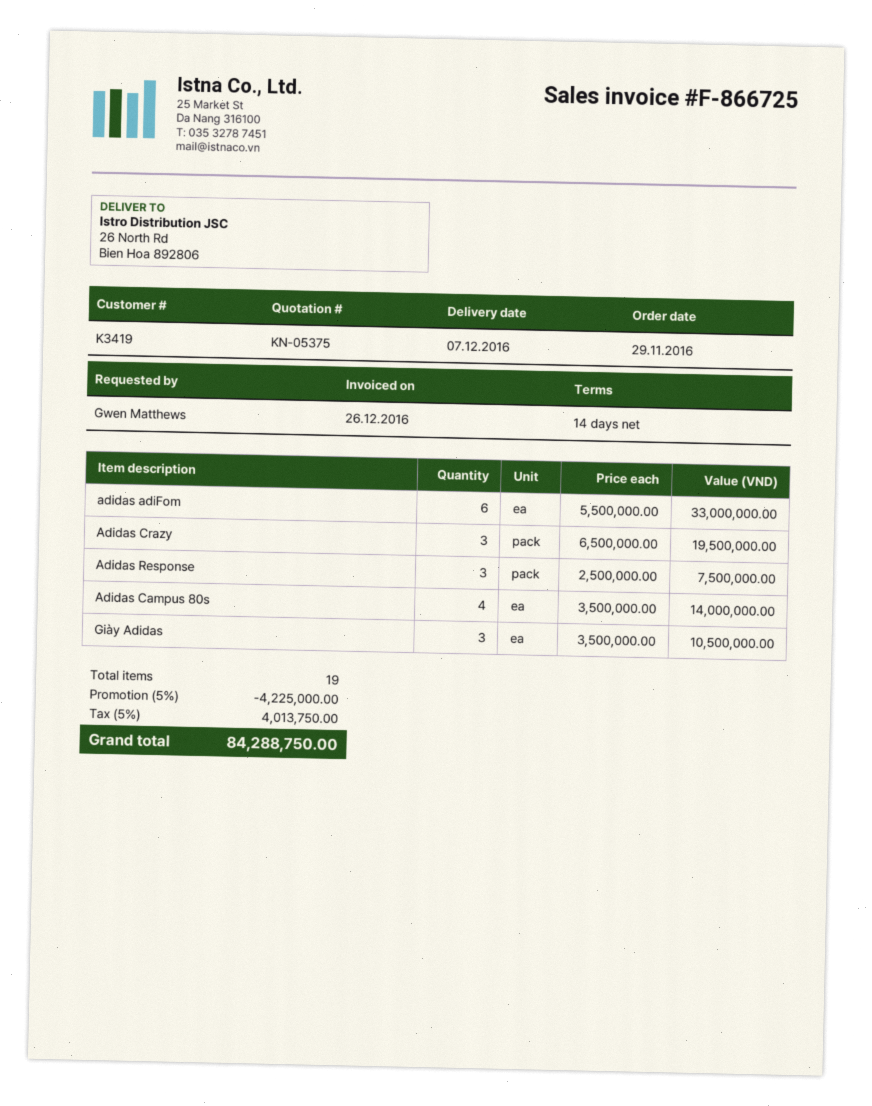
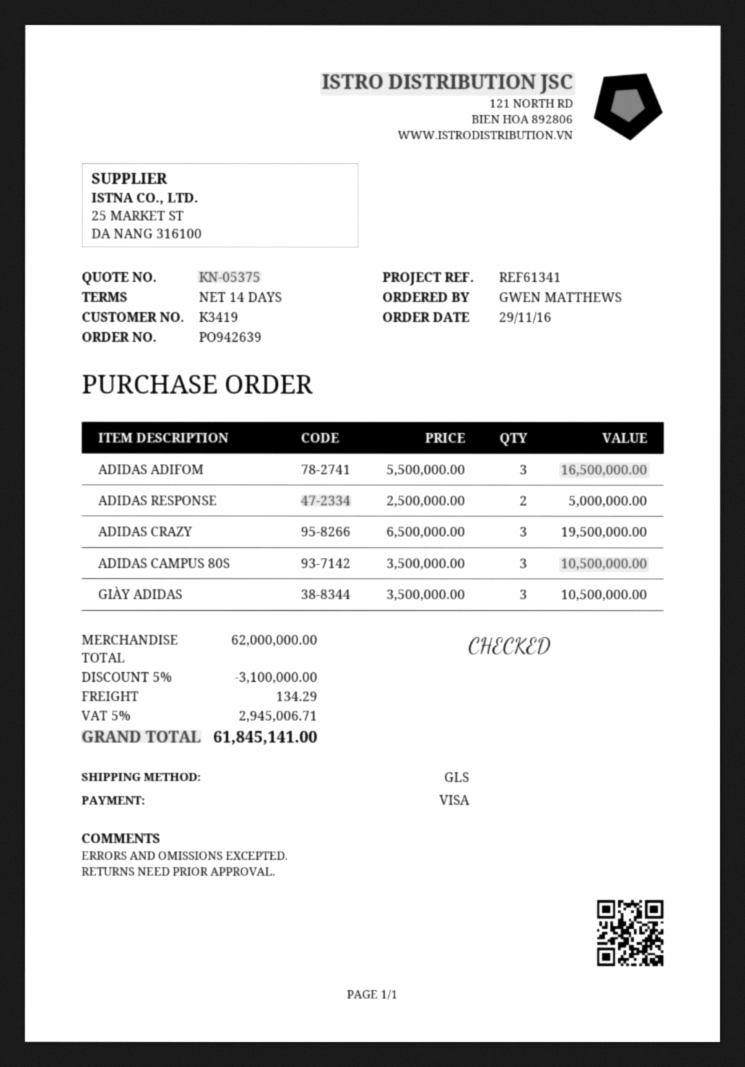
adidas adiFom: 6 x 5500000.00 = 33000000.00 -> 3 x 5500000.00 = 16500000.00
Adidas Response: 3 x 2500000.00 = 7500000.00 -> 2 x 2500000.00 = 5000000.00
Adidas Campus 80s: 4 x 3500000.00 = 14000000.00 -> 3 x 3500000.00 = 10500000.00
discount: 5% = 4225000.00 -> 5% = 3100000.00
shipping: none -> 134.29
tax: 5% = 4013750.00 -> 5% = 2945006.71
total: 84288750.00 -> 61845141.00

